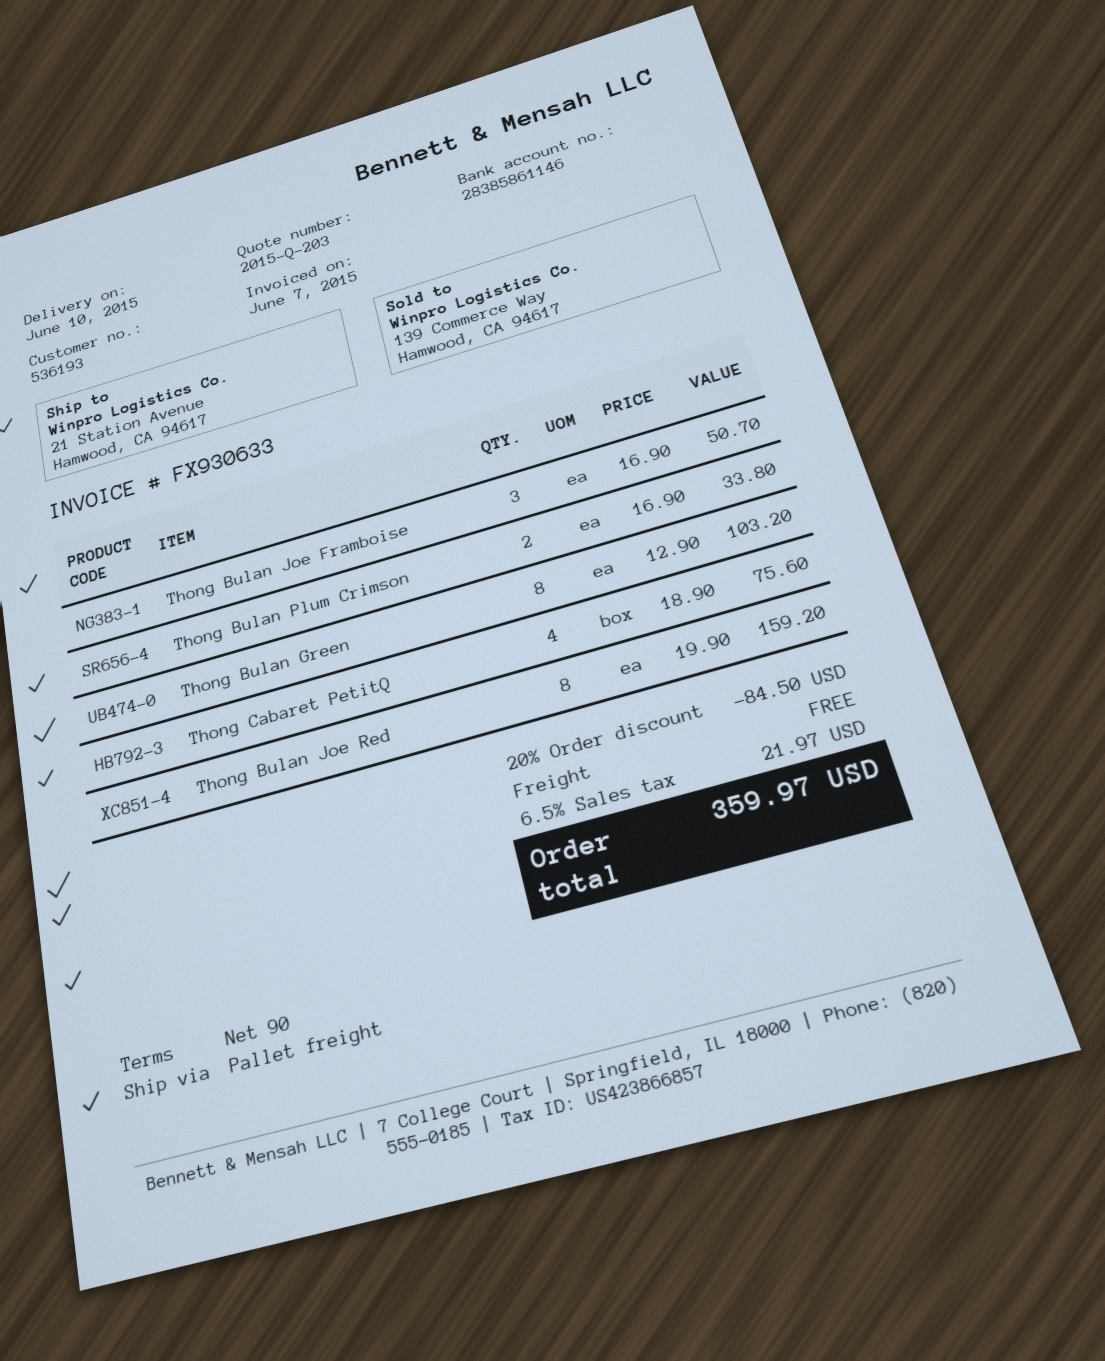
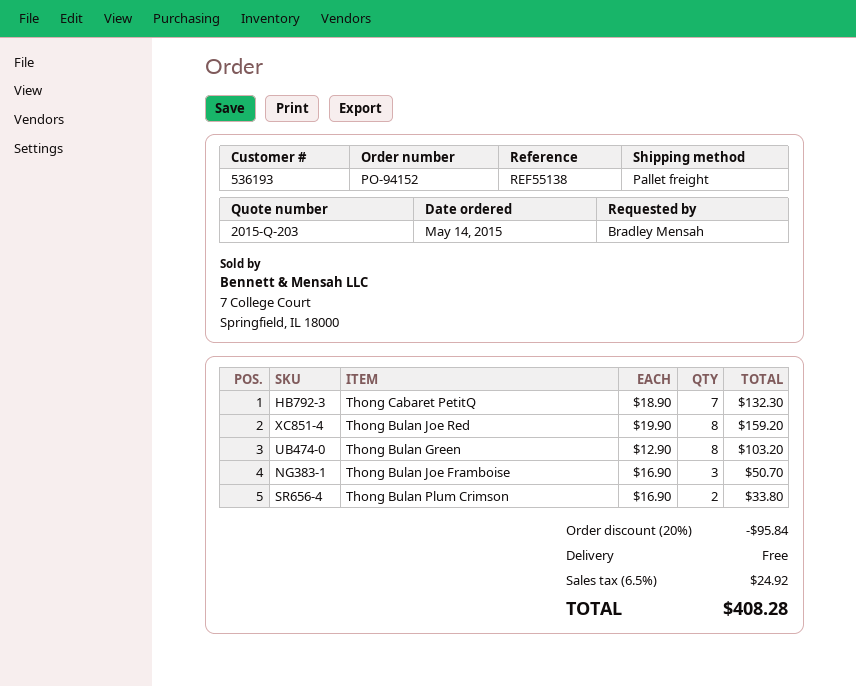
Thong Cabaret PetitQ: 4 x 18.90 = 75.60 -> 7 x 18.90 = 132.30
discount: 20% = 84.50 -> 20% = 95.84
tax: 6.5% = 21.97 -> 6.5% = 24.92
total: 359.97 -> 408.28

